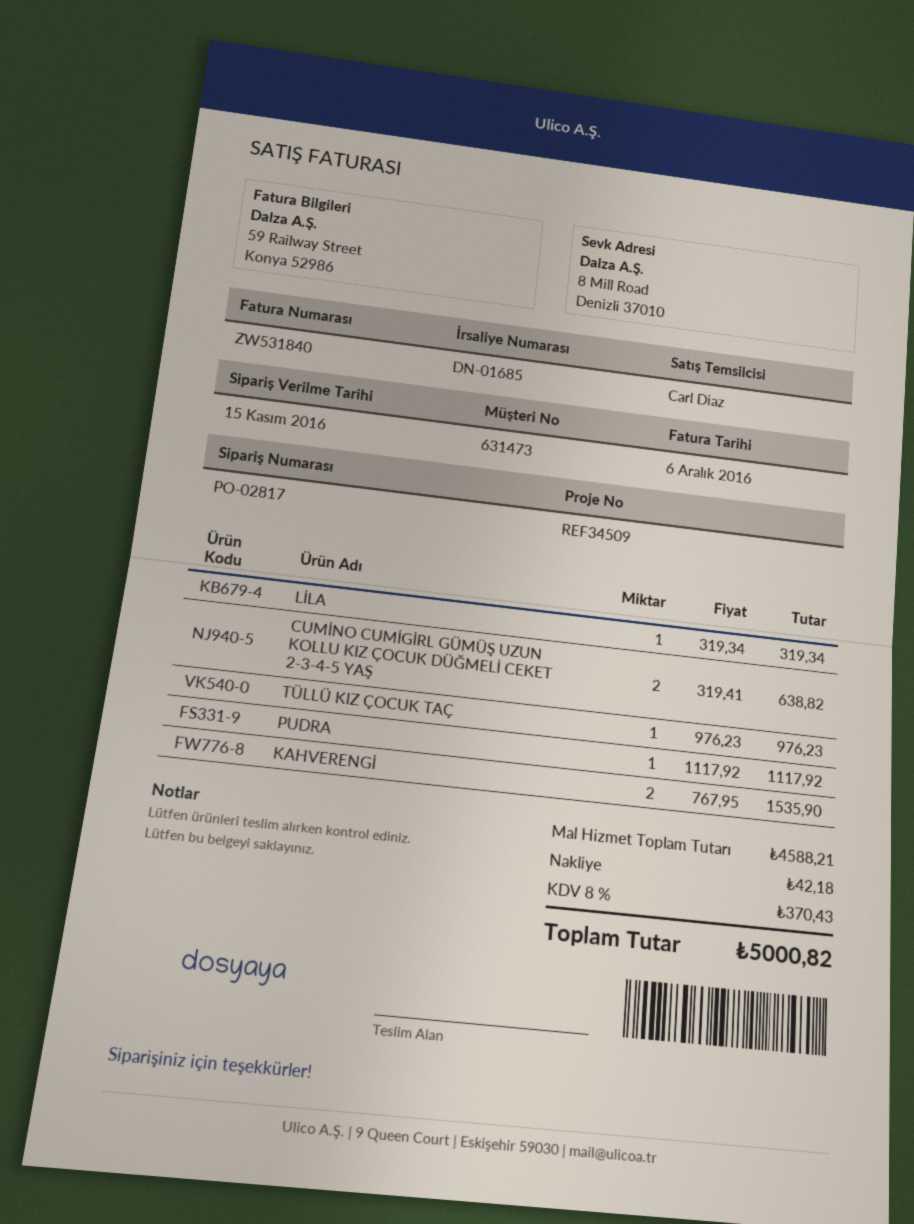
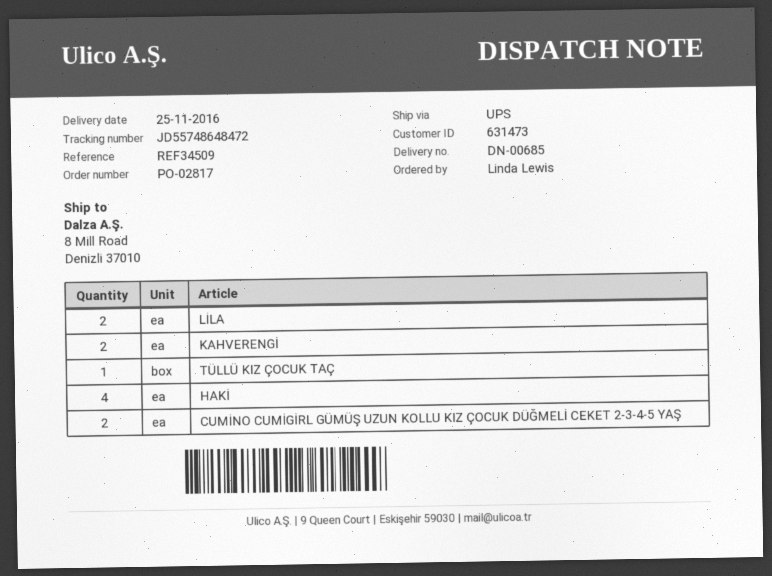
delivery note number: DN-01685 -> DN-00685
LİLA: 1 -> 2
PUDRA: 1 -> none
HAKİ: none -> 4

